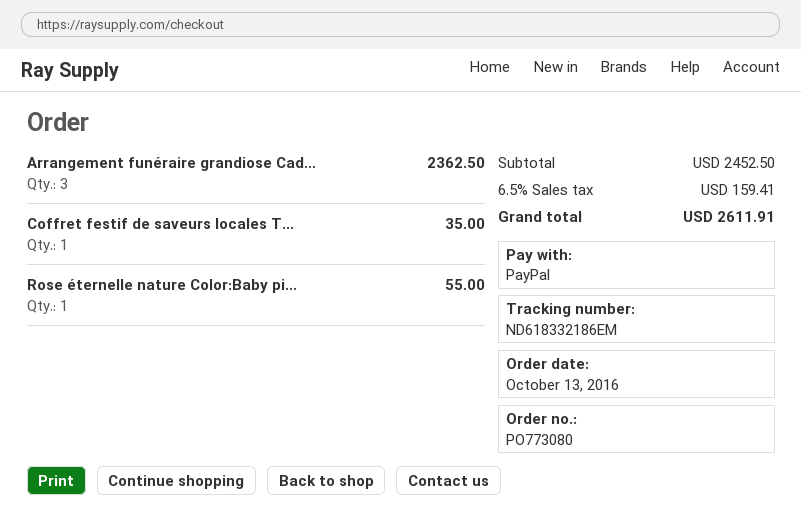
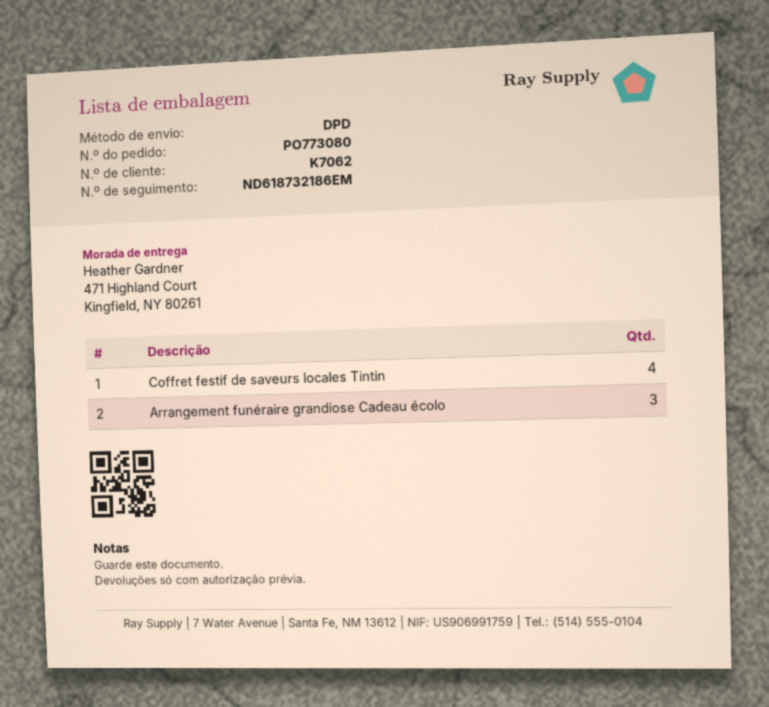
tracking number: ND618332186EM -> ND618732186EM
Coffret festif de saveurs locales T...: 1 -> 4
Rose éternelle nature Color:Baby pi...: 1 -> none

